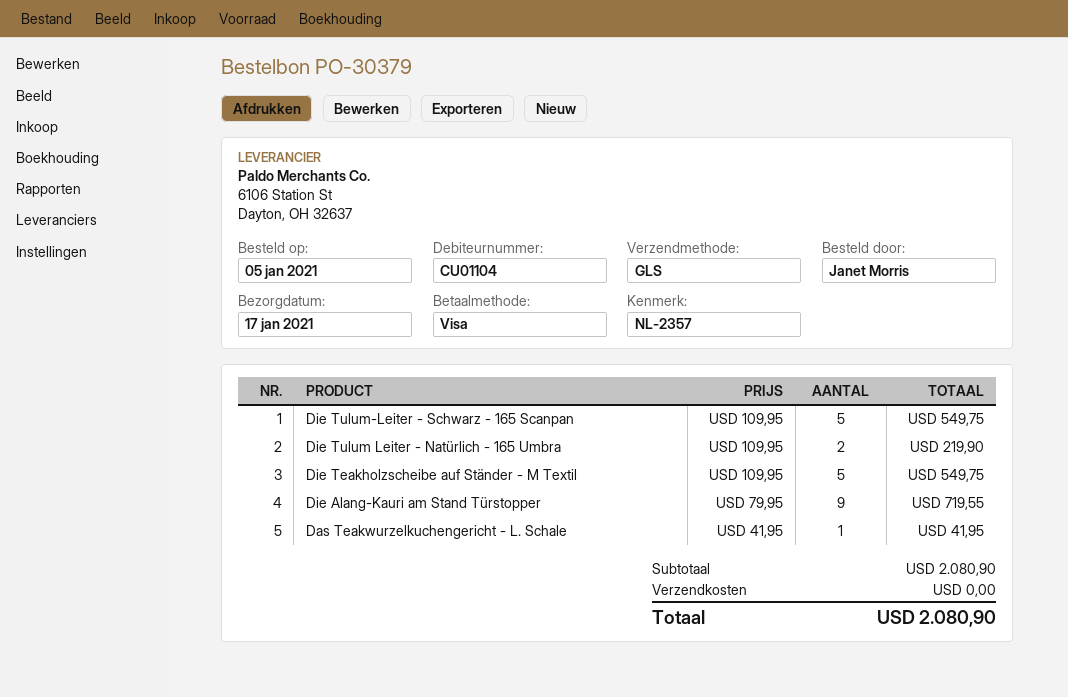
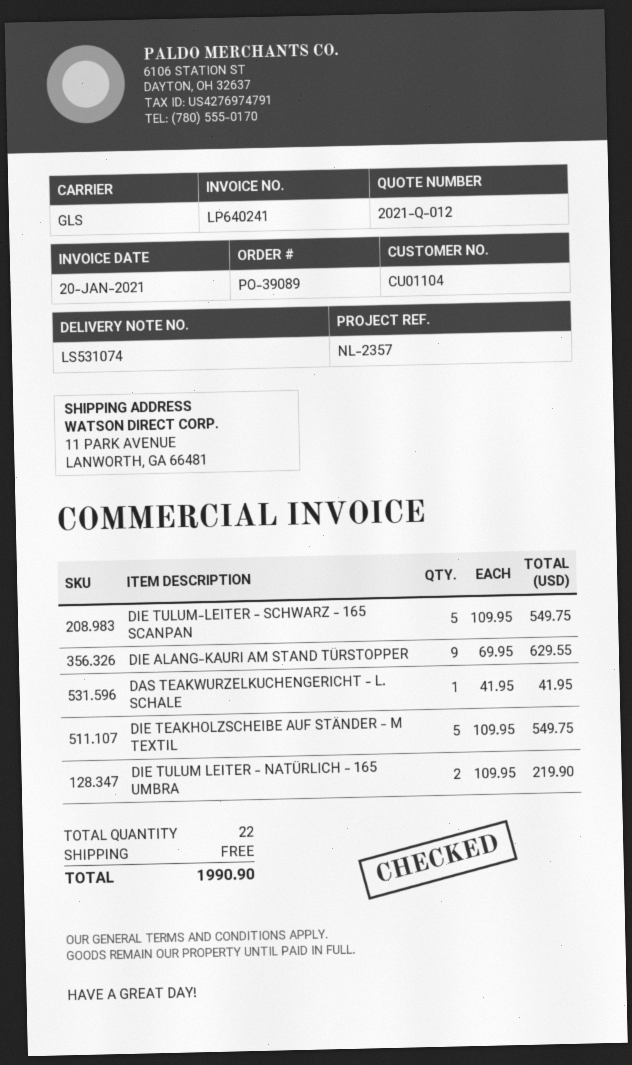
order number: PO-30379 -> PO-39089
Die Alang-Kauri am Stand Türstopper: 9 x 79.95 = 719.55 -> 9 x 69.95 = 629.55
total: 2080.90 -> 1990.90

